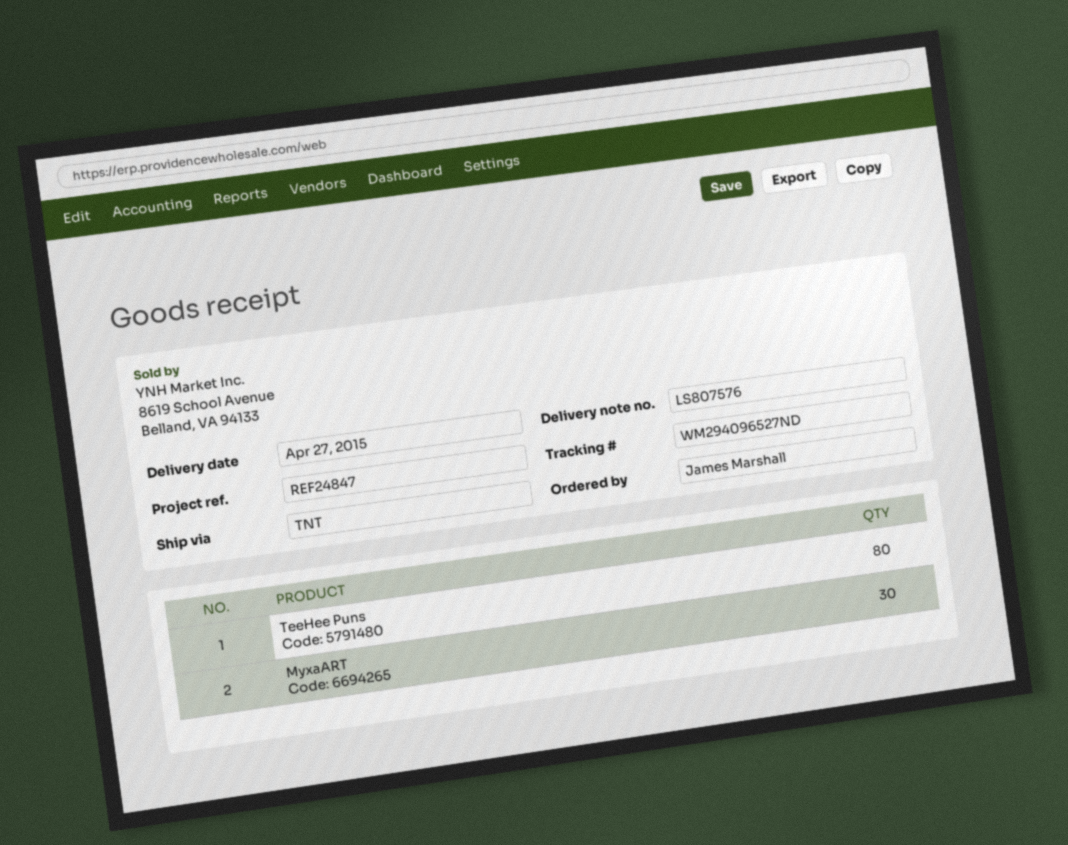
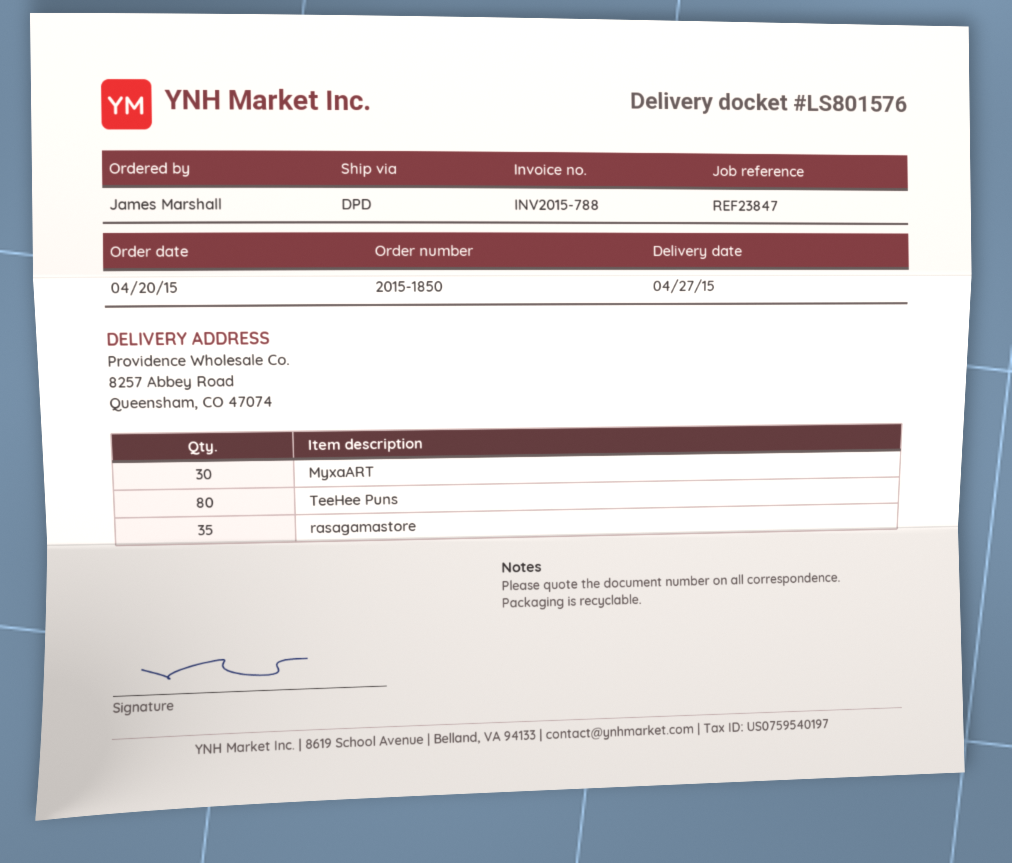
delivery note number: LS807576 -> LS801576
reference: REF24847 -> REF23847
shipping method: TNT -> DPD
rasagamastore: none -> 35

